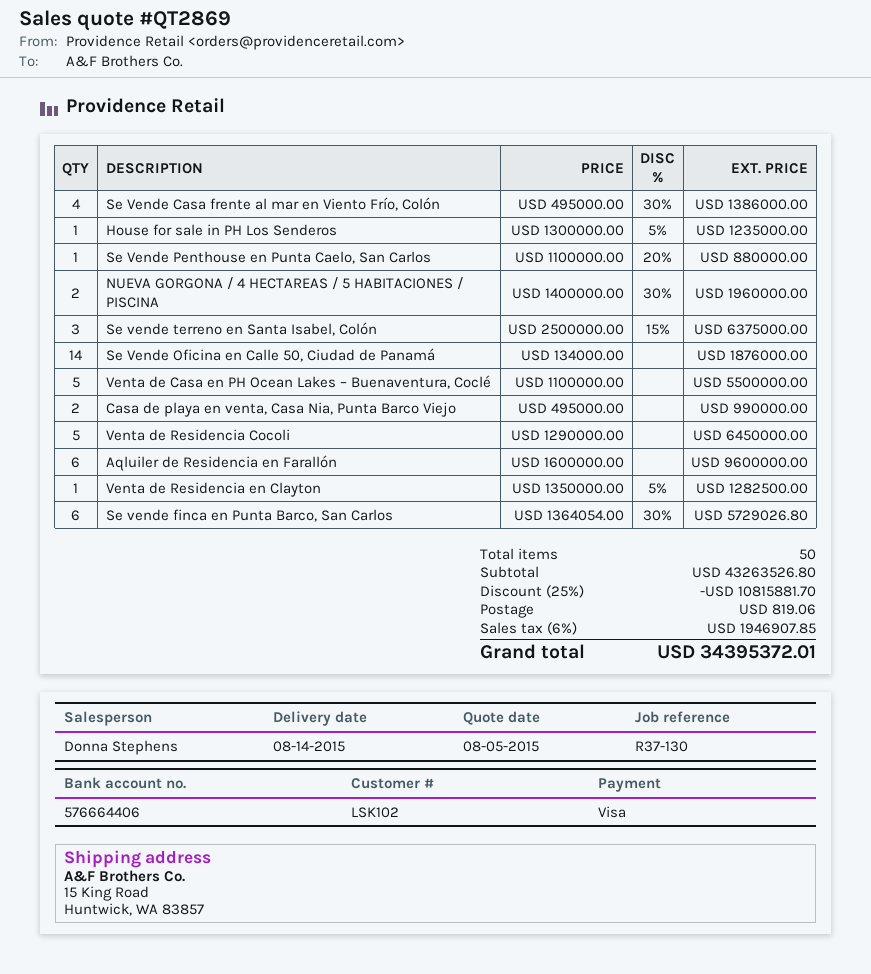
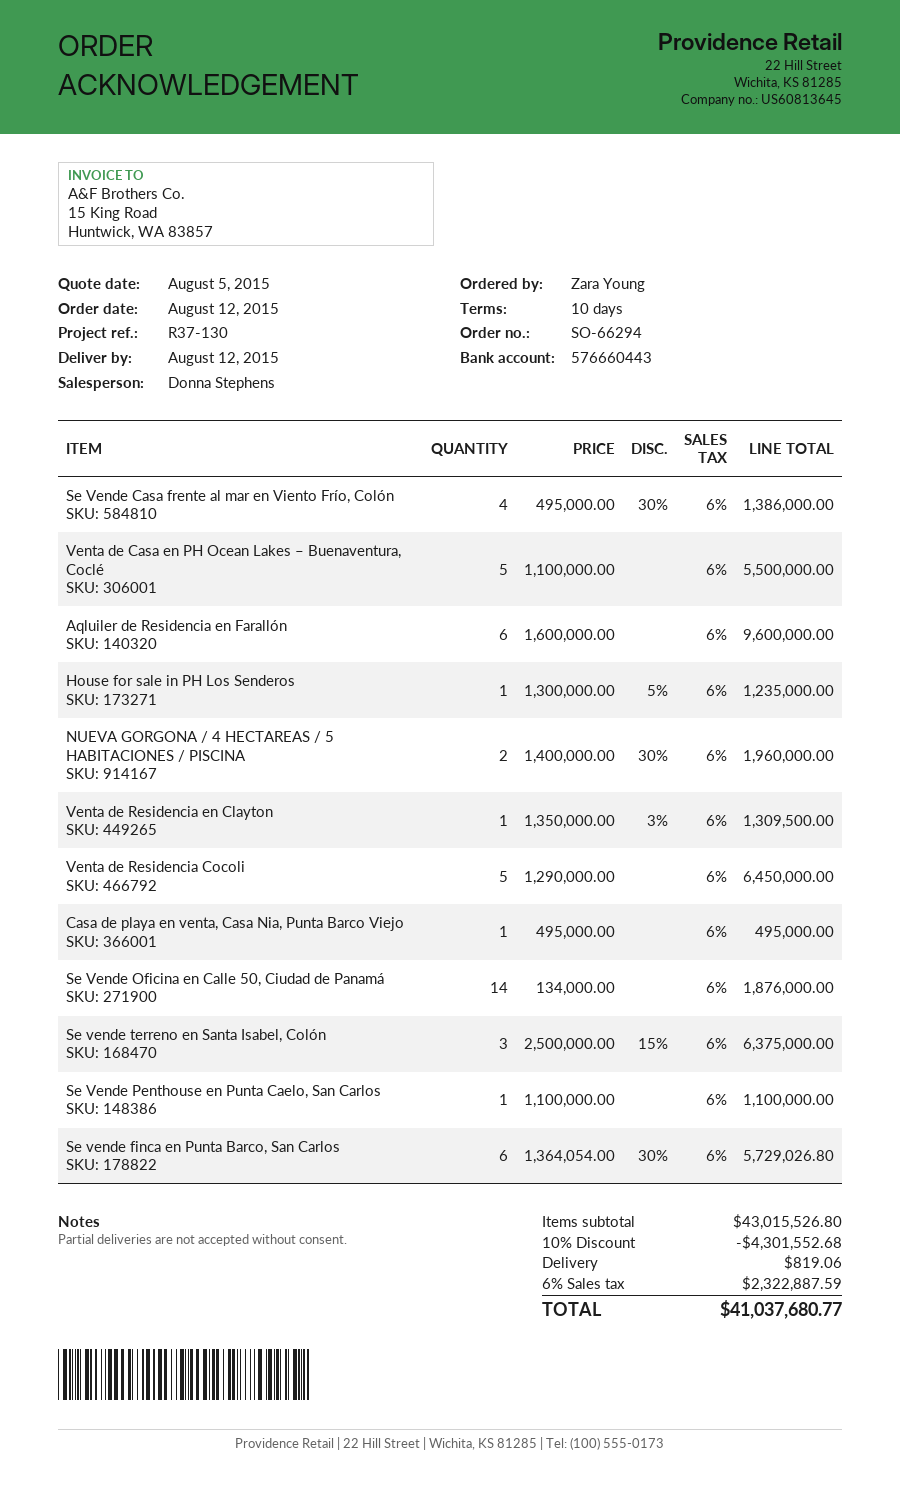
delivery date: 2015-08-14 -> 2015-08-12
bank account: 576664406 -> 576660443
Se Vende Penthouse en Punta Caelo, San Carlos: 1 x 1100000.00 - 20% = 880000.00 -> 1 x 1100000.00 = 1100000.00
Casa de playa en venta, Casa Nia, Punta Barco Viejo: 2 x 495000.00 = 990000.00 -> 1 x 495000.00 = 495000.00
Venta de Residencia en Clayton: 1 x 1350000.00 - 5% = 1282500.00 -> 1 x 1350000.00 - 3% = 1309500.00
subtotal: 43263526.80 -> 43015526.80
discount: 25% = 10815881.70 -> 10% = 4301552.68
tax: 6% = 1946907.85 -> 6% = 2322887.59
total: 34395372.01 -> 41037680.77

